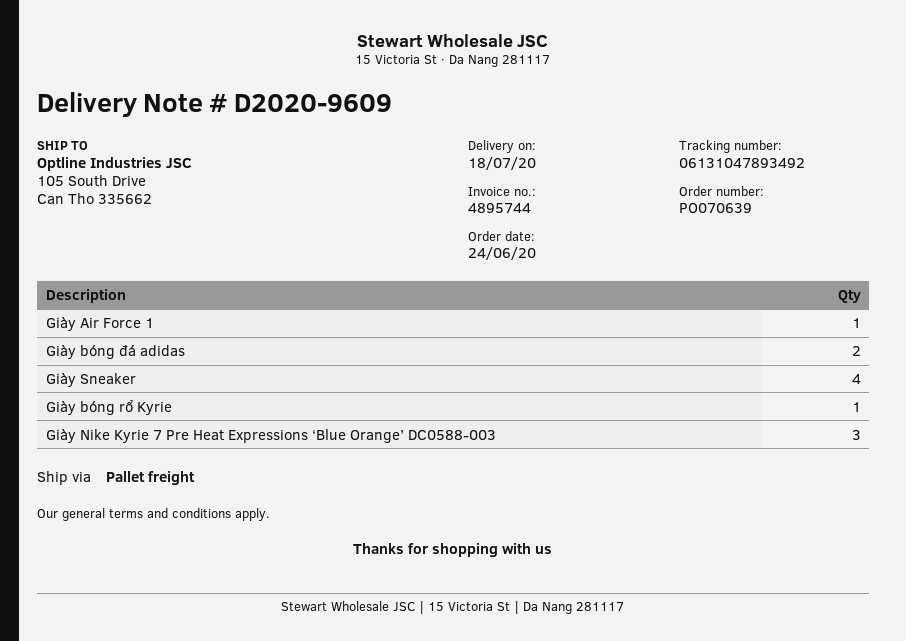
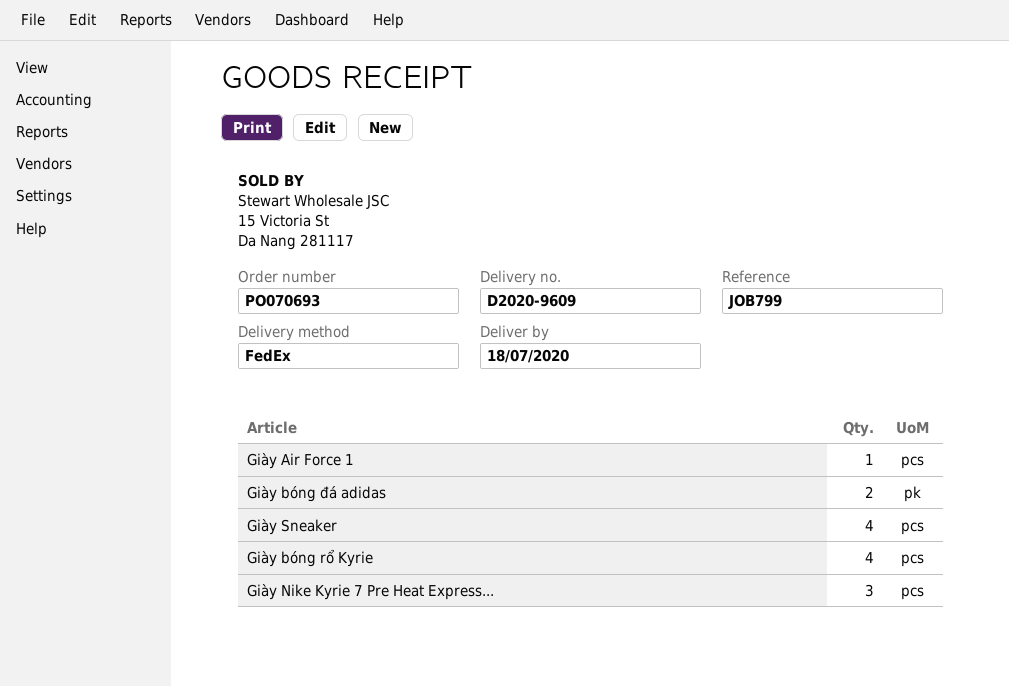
order number: PO070639 -> PO070693
shipping method: pallet freight -> FedEx
Giày bóng rổ Kyrie: 1 -> 4

